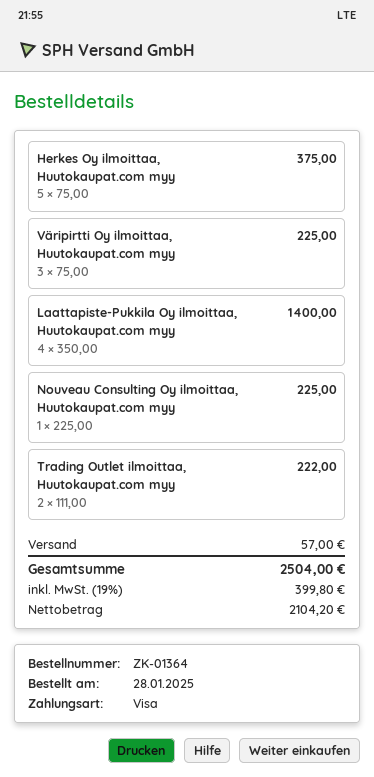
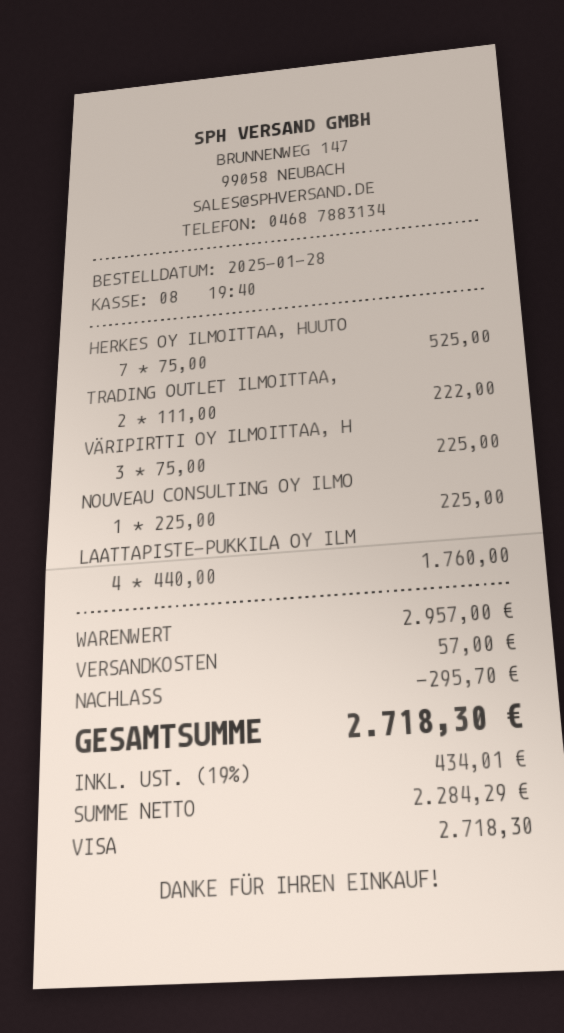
Herkes Oy ilmoittaa, Huutokaupat.com myy: 5 x 75.00 = 375.00 -> 7 x 75.00 = 525.00
Laattapiste-Pukkila Oy ilmoittaa, Huutokaupat.com myy: 4 x 350.00 = 1400.00 -> 4 x 440.00 = 1760.00
discount: none -> 295.70
net: 2104.20 -> 2284.29
tax: 19% = 399.80 -> 19% = 434.01
total: 2504.00 -> 2718.30

